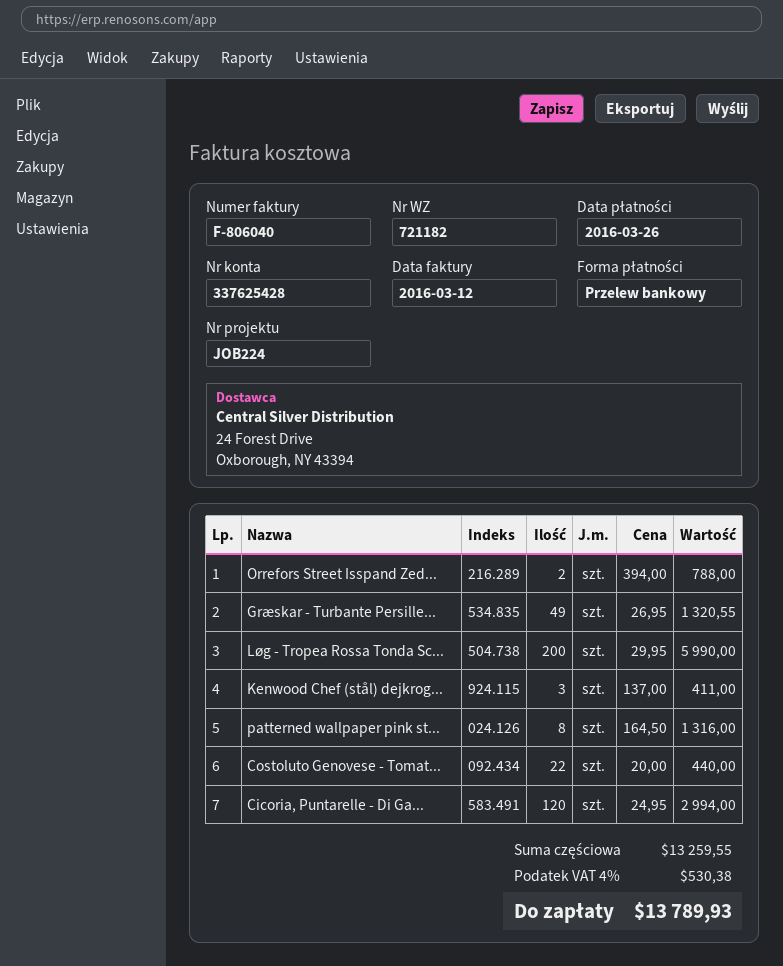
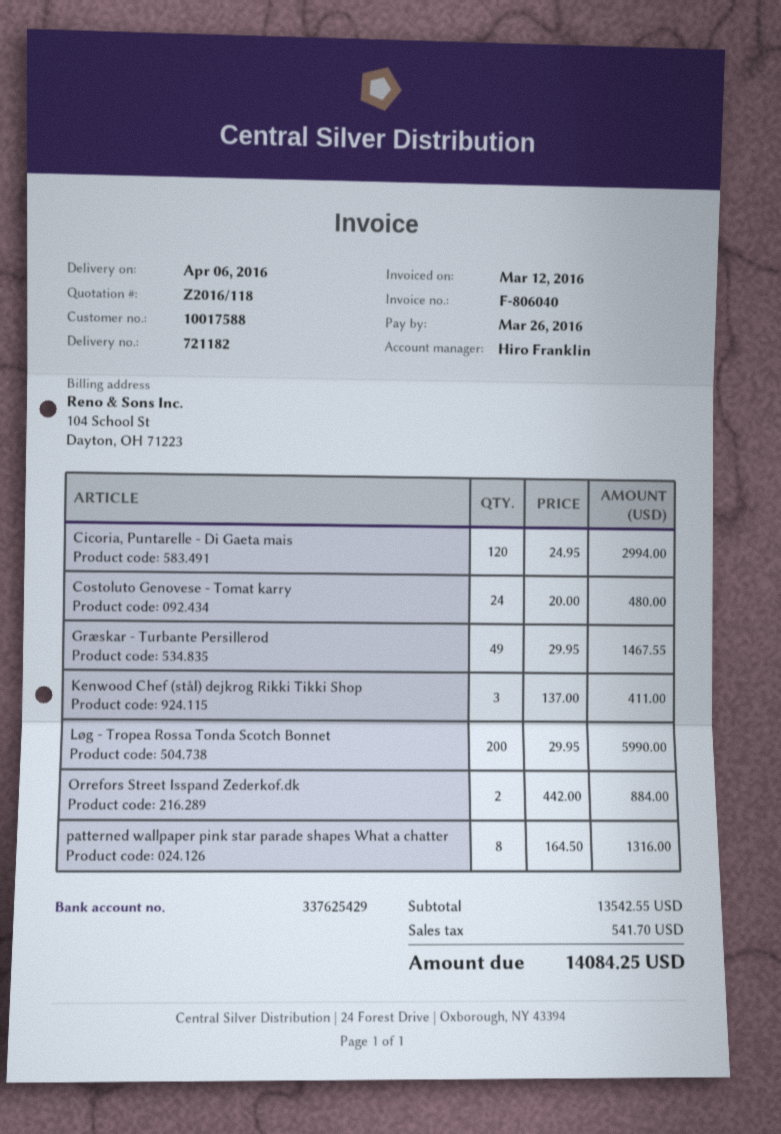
bank account: 337625428 -> 337625429
Orrefors Street Isspand Zed...: 2 x 394.00 = 788.00 -> 2 x 442.00 = 884.00
Græskar - Turbante Persille...: 49 x 26.95 = 1320.55 -> 49 x 29.95 = 1467.55
Costoluto Genovese - Tomat...: 22 x 20.00 = 440.00 -> 24 x 20.00 = 480.00
subtotal: 13259.55 -> 13542.55
tax: 530.38 -> 541.70
total: 13789.93 -> 14084.25

